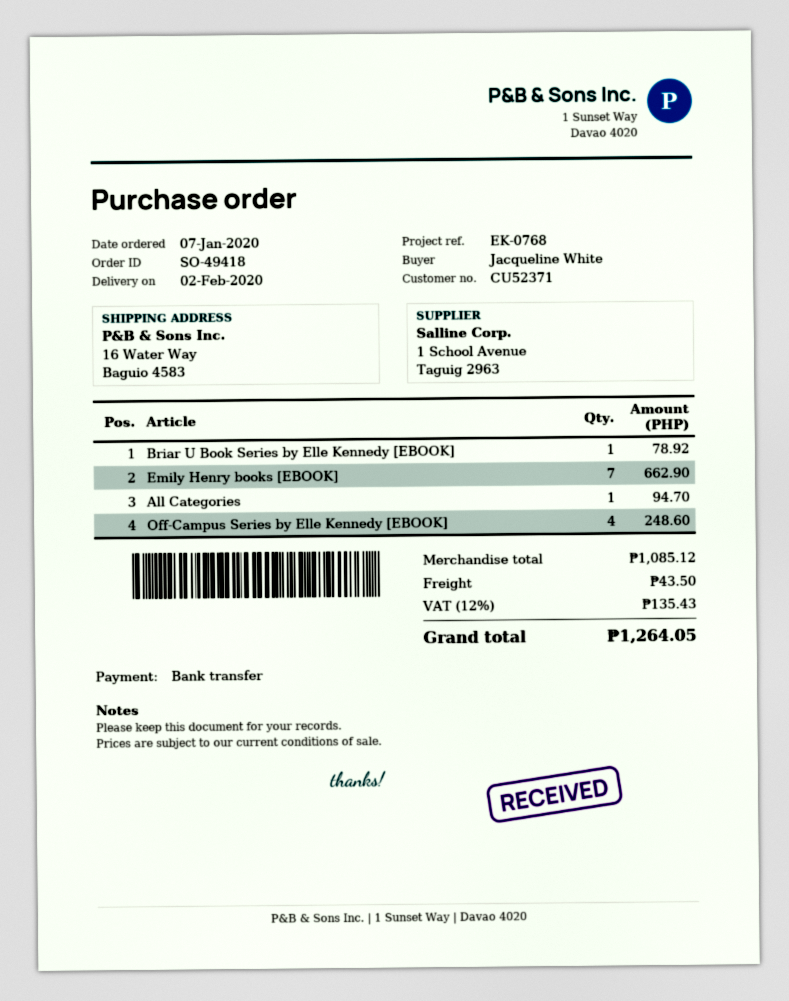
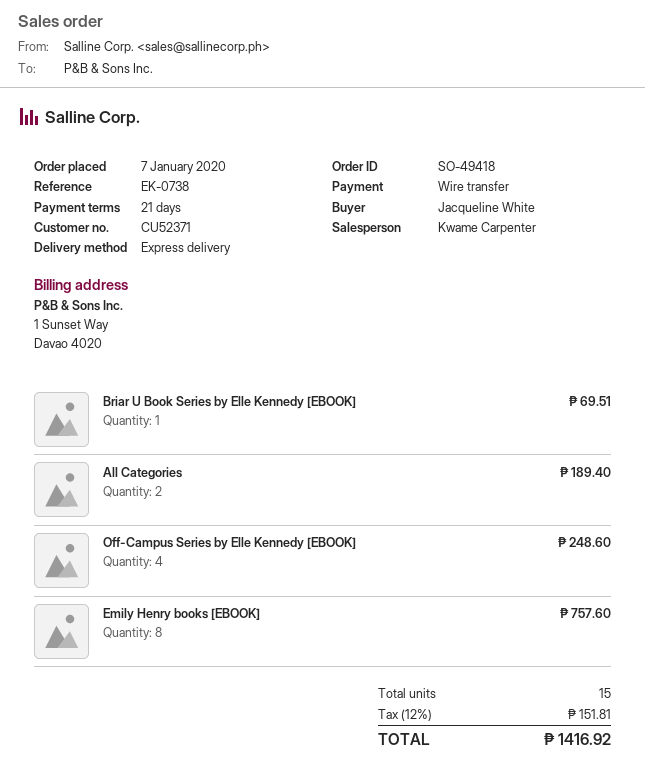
reference: EK-0768 -> EK-0738
Briar U Book Series by Elle Kennedy [EBOOK]: 1 for 78.92 -> 1 for 69.51
Emily Henry books [EBOOK]: 7 for 662.90 -> 8 for 757.60
All Categories: 1 for 94.70 -> 2 for 189.40
shipping: 43.50 -> none
tax: 12% = 135.43 -> 12% = 151.81
total: 1264.05 -> 1416.92

